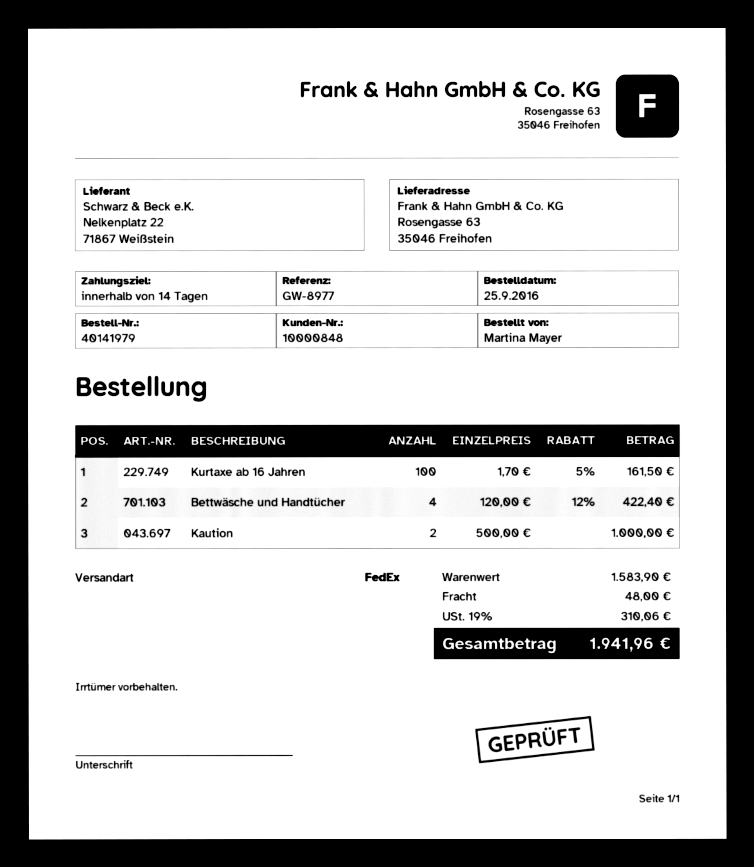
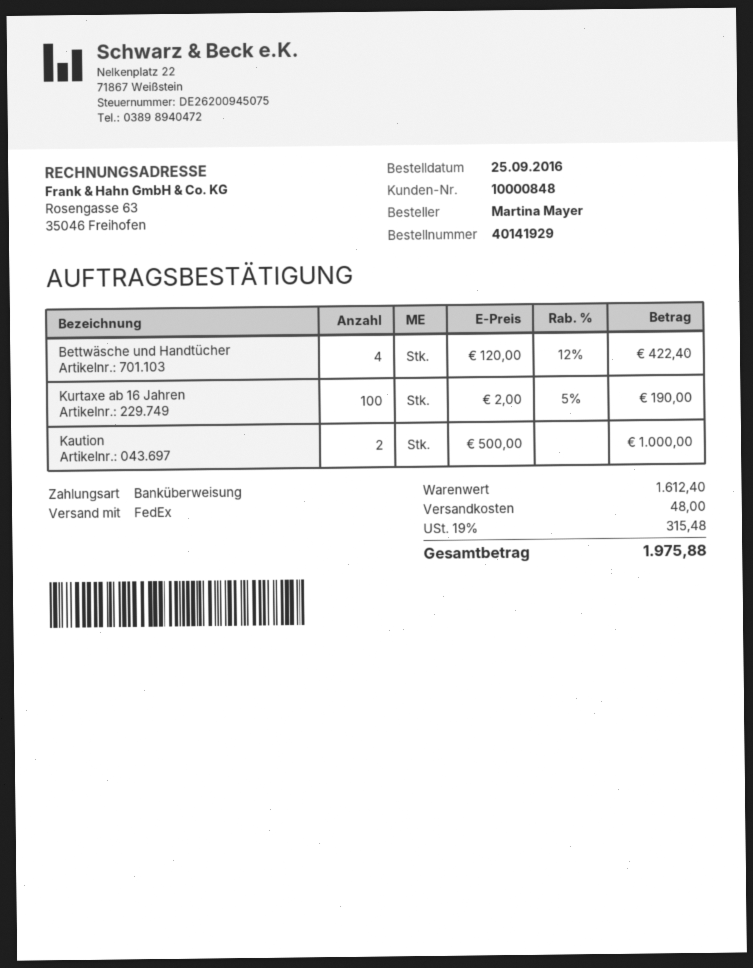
order number: 40141979 -> 40141929
Kurtaxe ab 16 Jahren: 100 x 1.70 - 5% = 161.50 -> 100 x 2.00 - 5% = 190.00
subtotal: 1583.90 -> 1612.40
tax: 19% = 310.06 -> 19% = 315.48
total: 1941.96 -> 1975.88

